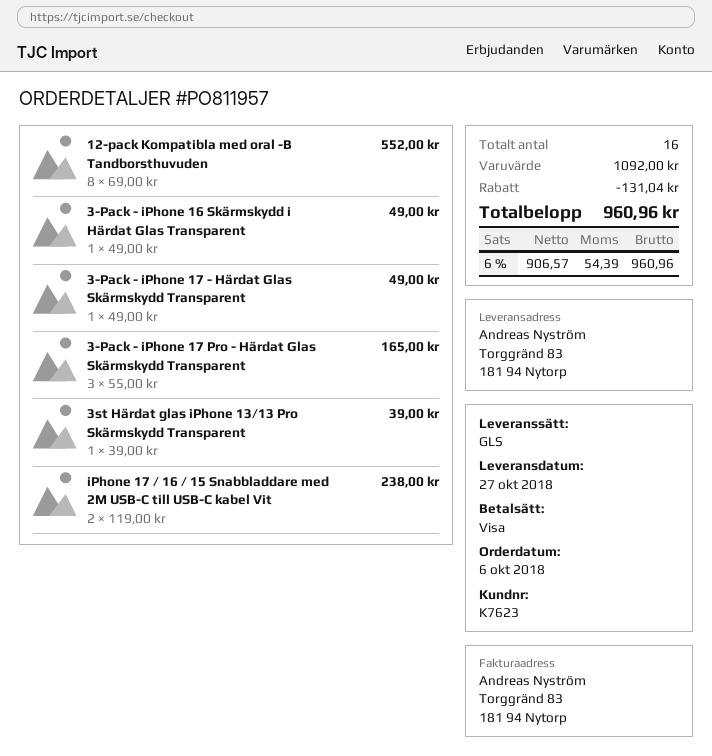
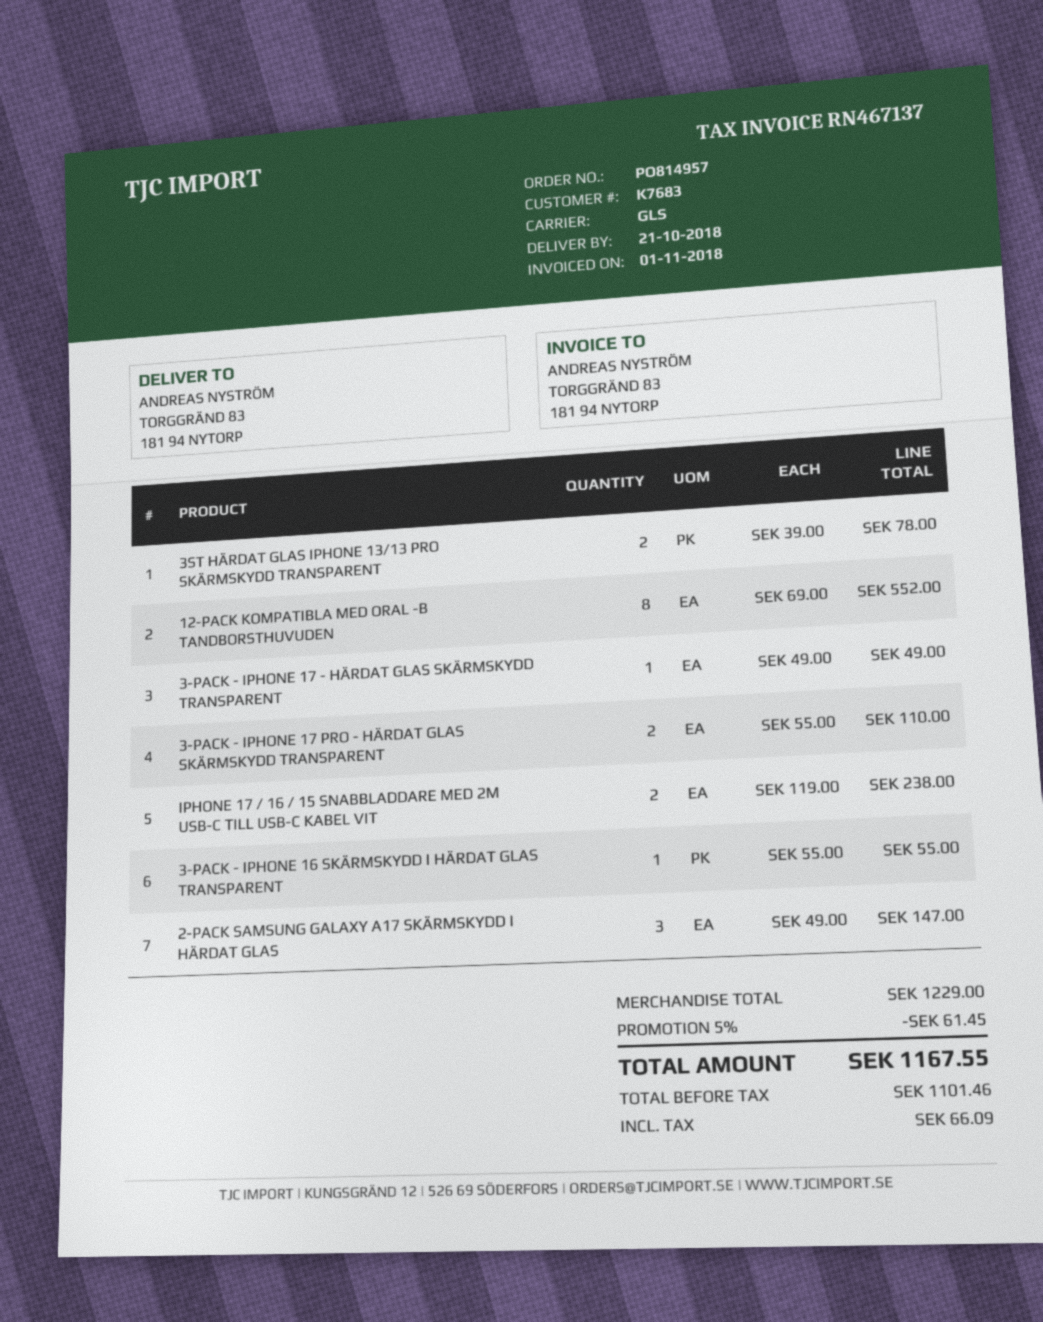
order number: PO811957 -> PO814957
delivery date: 2018-10-27 -> 2018-10-21
customer number: K7623 -> K7683
3-Pack - iPhone 16 Skärmskydd i Härdat Glas Transparent: 1 x 49.00 = 49.00 -> 1 x 55.00 = 55.00
3-Pack - iPhone 17 Pro - Härdat Glas Skärmskydd Transparent: 3 x 55.00 = 165.00 -> 2 x 55.00 = 110.00
3st Härdat glas iPhone 13/13 Pro Skärmskydd Transparent: 1 x 39.00 = 39.00 -> 2 x 39.00 = 78.00
2-PACK SAMSUNG GALAXY A17 SKÄRMSKYDD I HÄRDAT GLAS: none -> 3 x 49.00 = 147.00
subtotal: 1092.00 -> 1229.00
discount: 131.04 -> 61.45
net: 906.57 -> 1101.46
tax: 54.39 -> 66.09
total: 960.96 -> 1167.55

